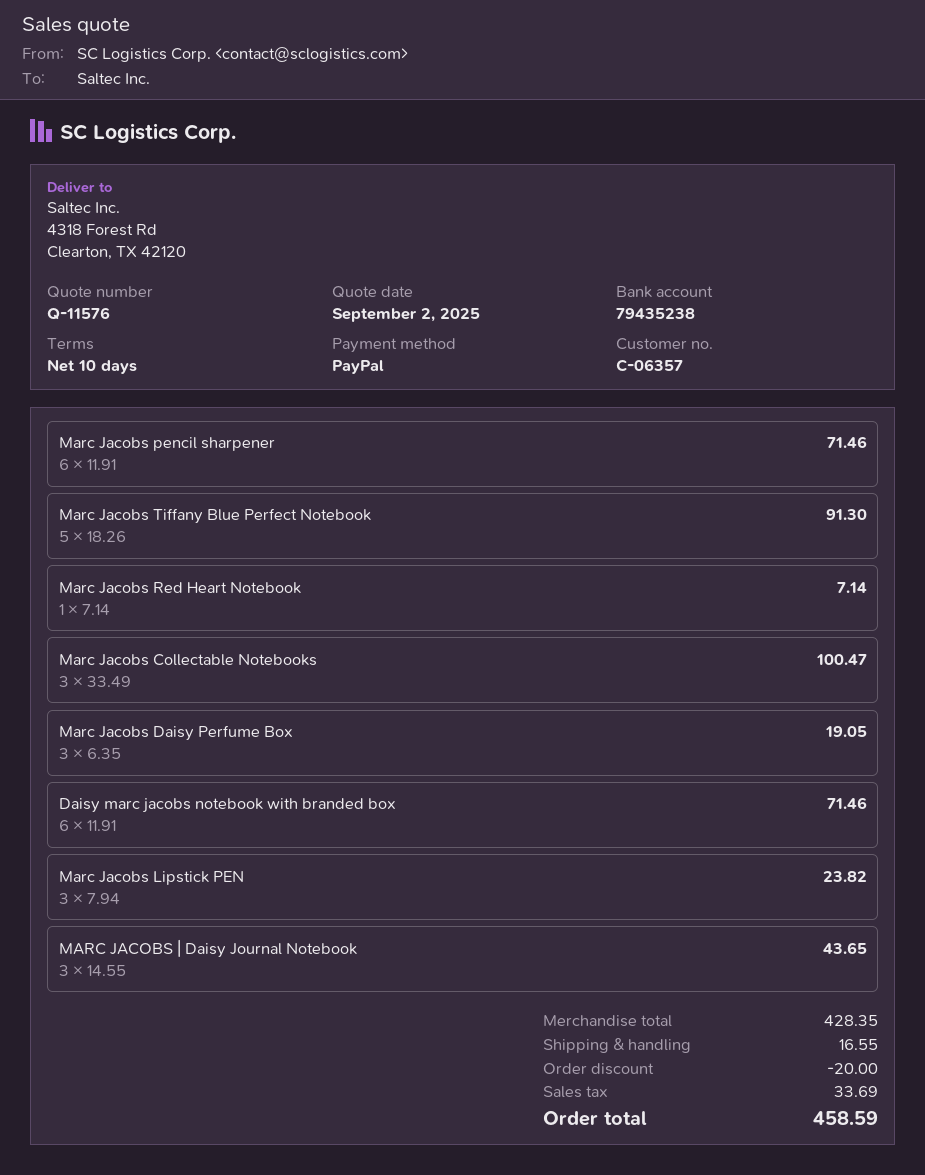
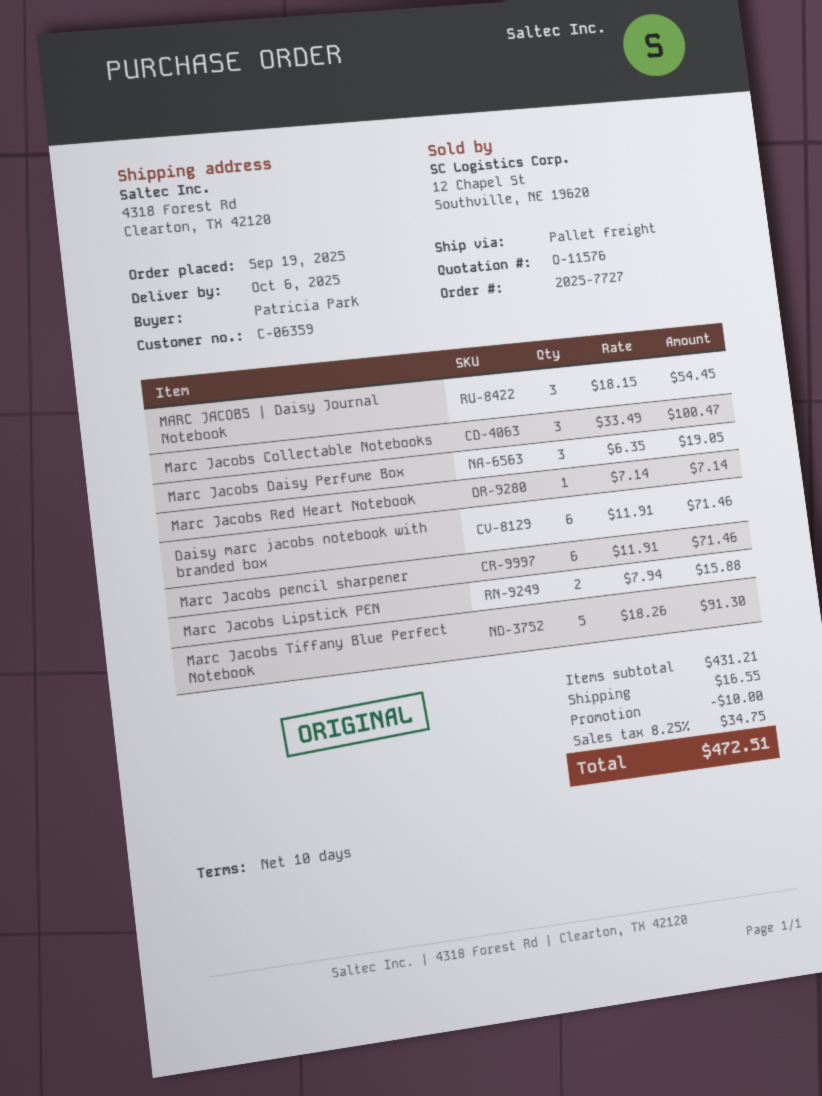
customer number: C-06357 -> C-06359
Marc Jacobs Lipstick PEN: 3 x 7.94 = 23.82 -> 2 x 7.94 = 15.88
MARC JACOBS | Daisy Journal Notebook: 3 x 14.55 = 43.65 -> 3 x 18.15 = 54.45
subtotal: 428.35 -> 431.21
discount: 20.00 -> 10.00
tax: 33.69 -> 34.75
total: 458.59 -> 472.51

